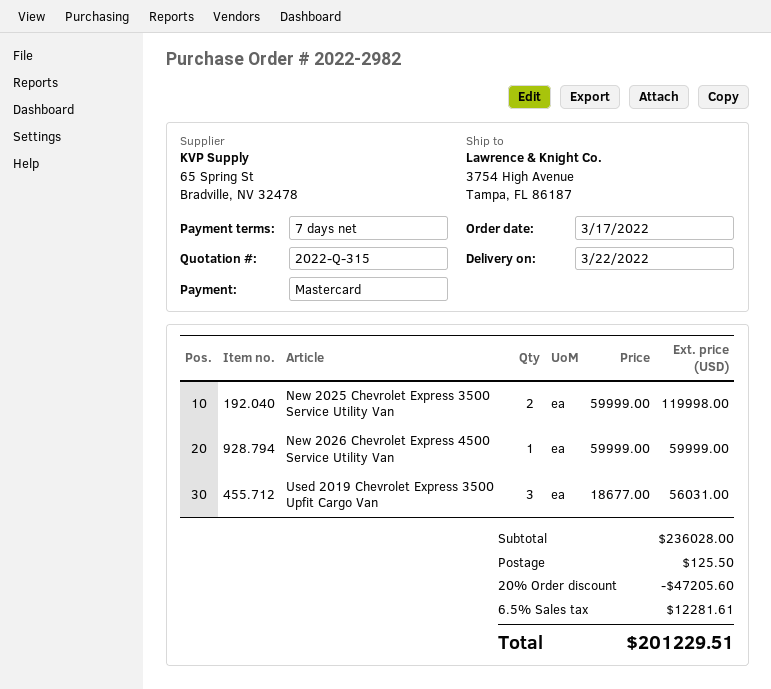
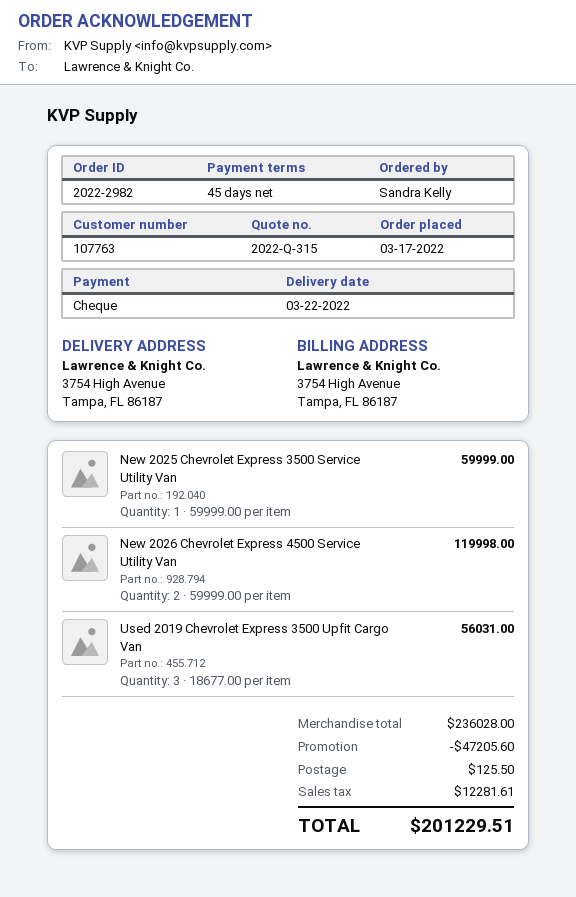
payment terms: 7 days -> 45 days
payment method: Mastercard -> cheque
New 2025 Chevrolet Express 3500 Service Utility Van: 2 x 59999.00 = 119998.00 -> 1 x 59999.00 = 59999.00
New 2026 Chevrolet Express 4500 Service Utility Van: 1 x 59999.00 = 59999.00 -> 2 x 59999.00 = 119998.00

